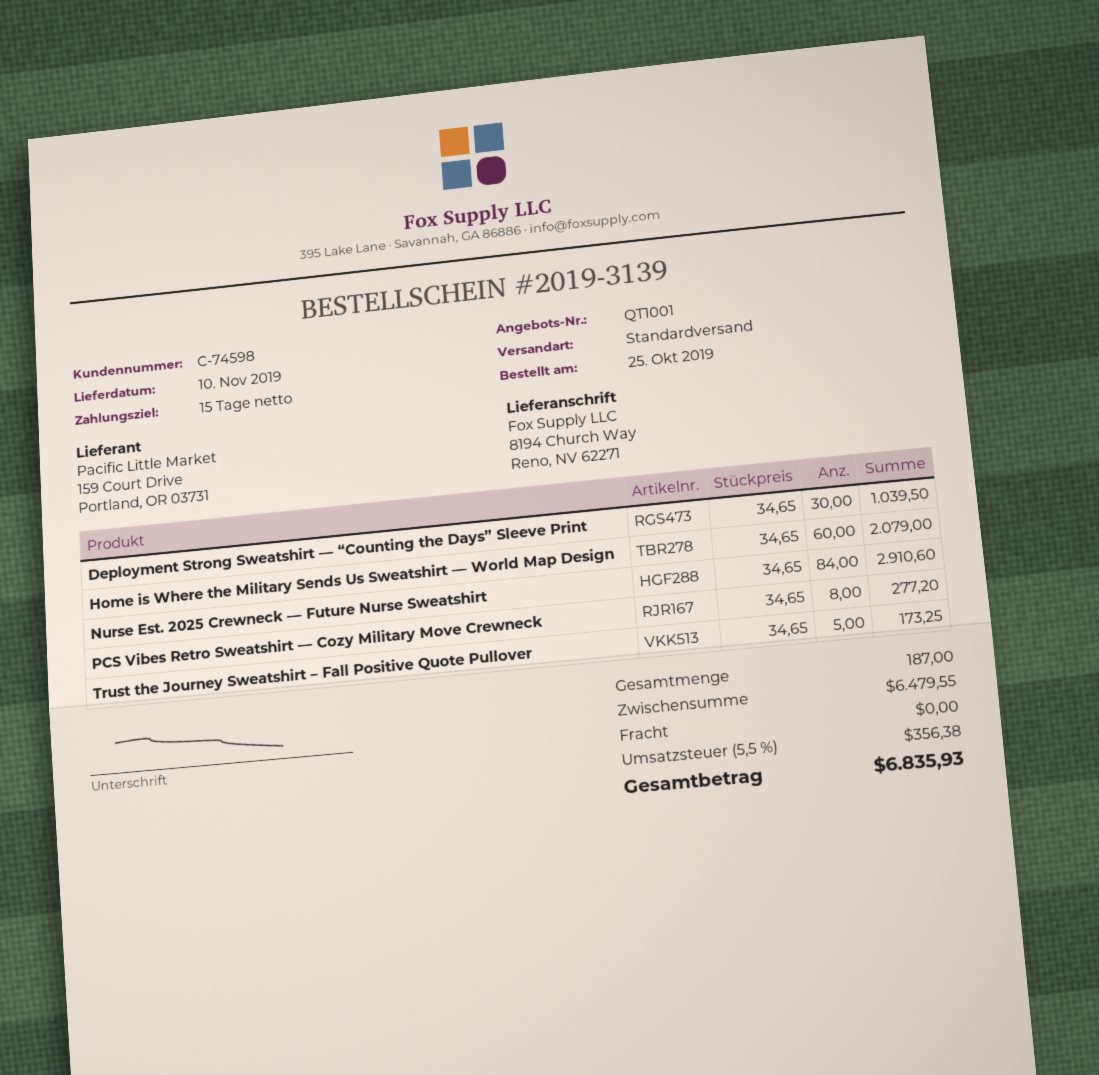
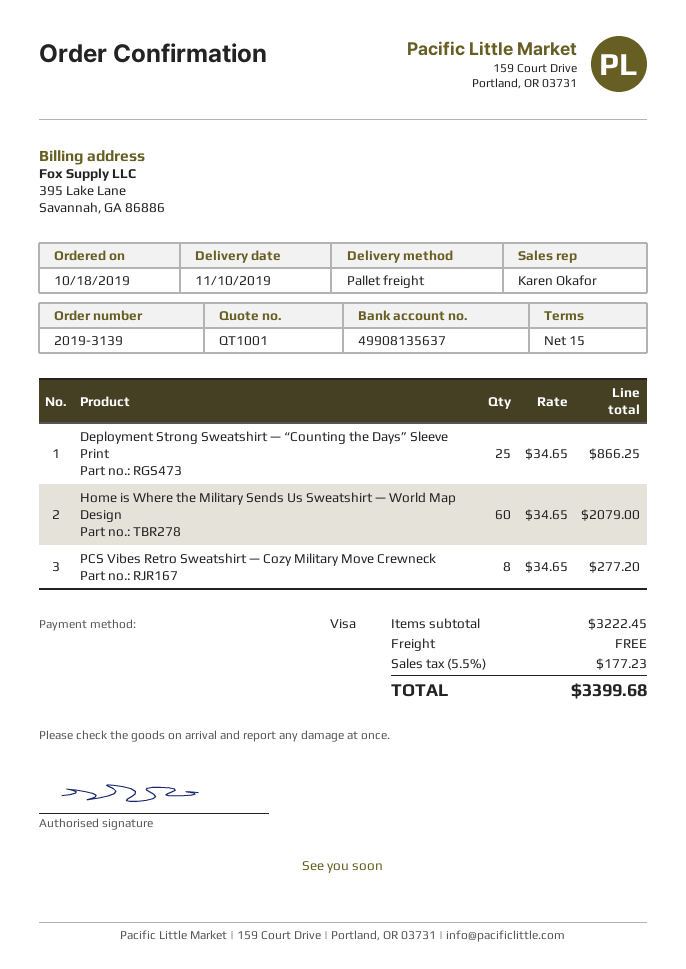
order date: 2019-10-25 -> 2019-10-18
shipping method: standard -> pallet freight
Deployment Strong Sweatshirt — “Counting the Days” Sleeve Print: 30 x 34.65 = 1039.50 -> 25 x 34.65 = 866.25
Nurse Est. 2025 Crewneck — Future Nurse Sweatshirt: 84 x 34.65 = 2910.60 -> none
Trust the Journey Sweatshirt – Fall Positive Quote Pullover: 5 x 34.65 = 173.25 -> none
subtotal: 6479.55 -> 3222.45
tax: 5.5% = 356.38 -> 5.5% = 177.23
total: 6835.93 -> 3399.68

